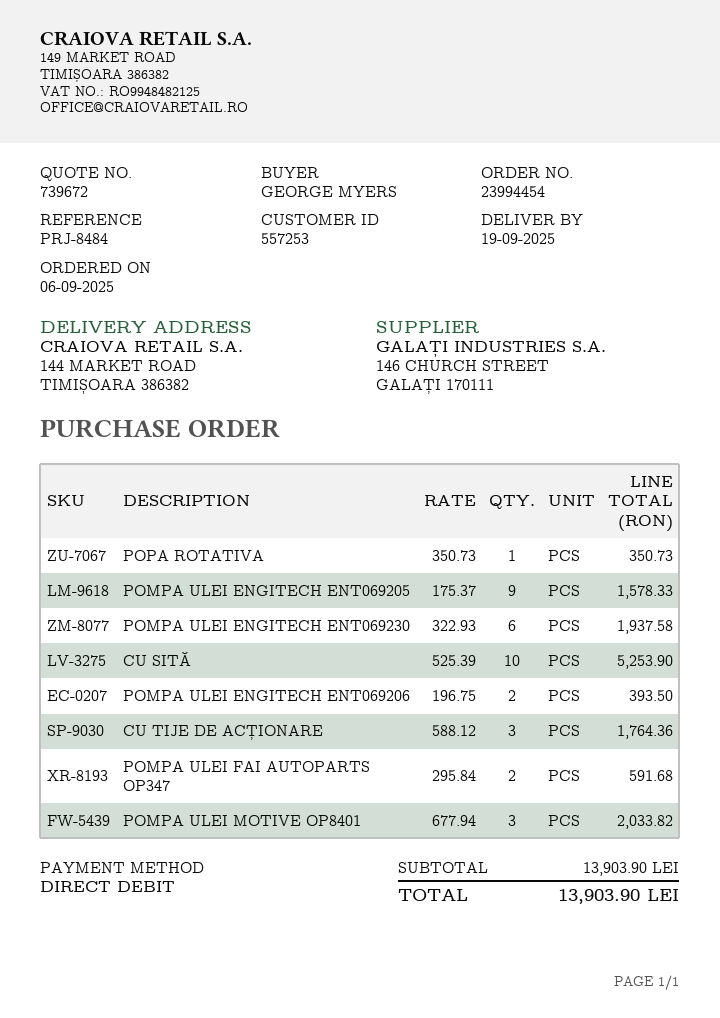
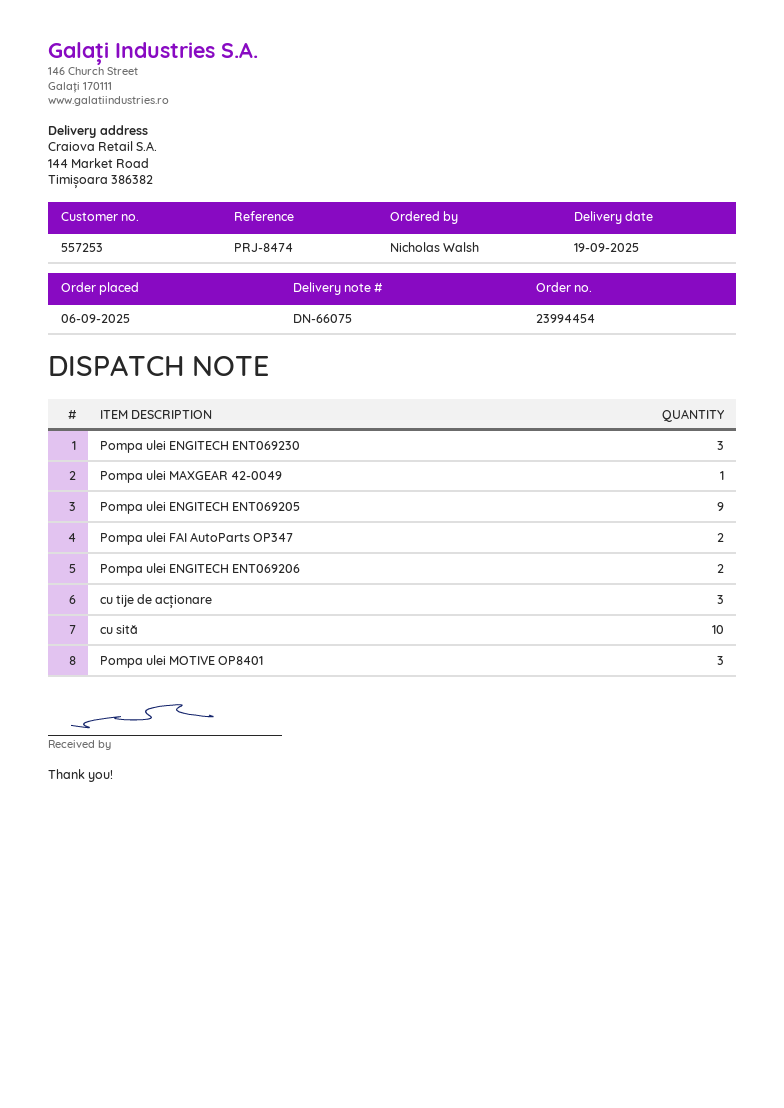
reference: PRJ-8484 -> PRJ-8474
ordered by: GEORGE MYERS -> Nicholas Walsh
POPA ROTATIVA: 1 -> none
POMPA ULEI ENGITECH ENT069230: 6 -> 3
Pompa ulei MAXGEAR 42-0049: none -> 1

